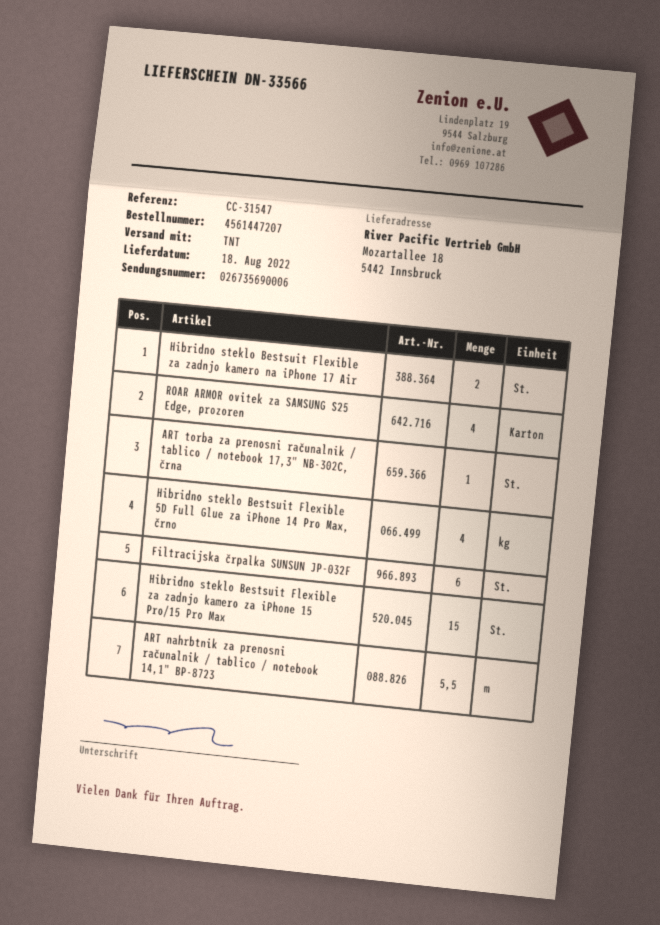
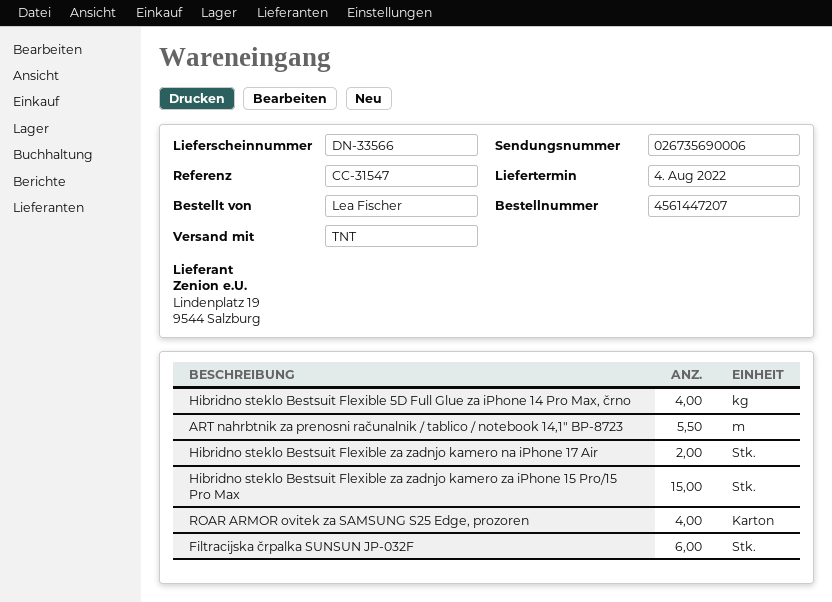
delivery date: 2022-08-18 -> 2022-08-04
ART torba za prenosni računalnik / tablico / notebook 17,3" NB-302C, črna: 1 -> none

